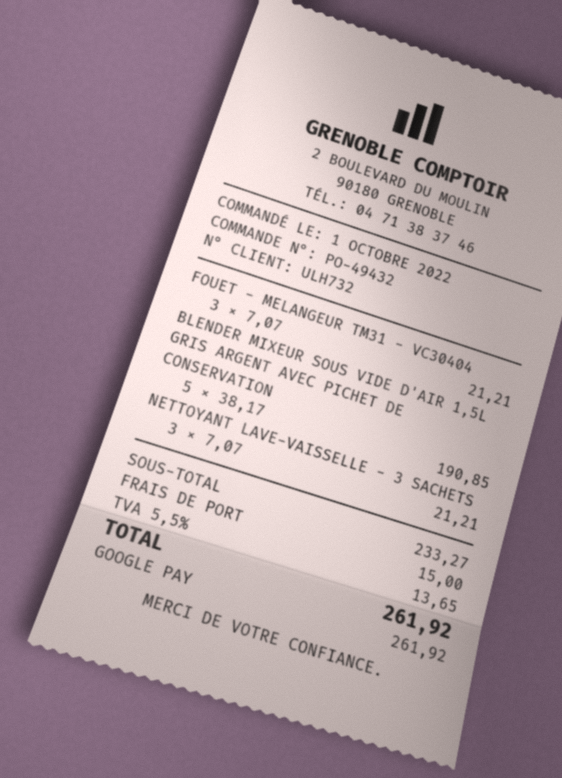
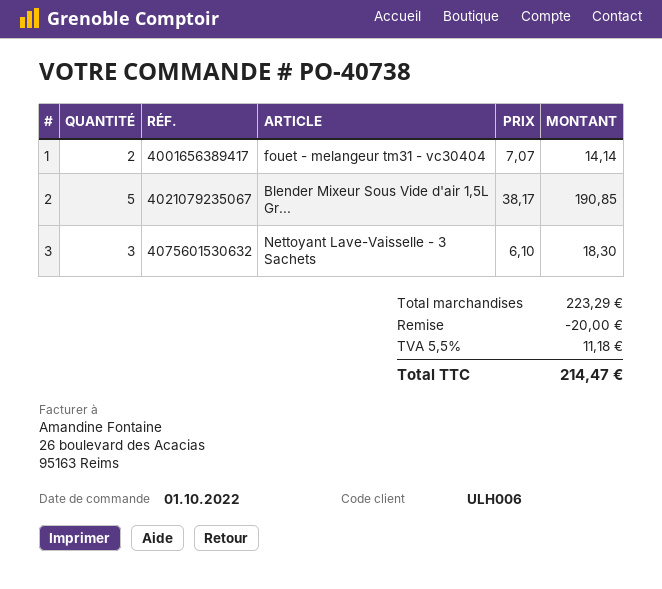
order number: PO-49432 -> PO-40738
customer number: ULH732 -> ULH006
FOUET - MELANGEUR TM31 - VC30404: 3 x 7.07 = 21.21 -> 2 x 7.07 = 14.14
NETTOYANT LAVE-VAISSELLE - 3 SACHETS: 3 x 7.07 = 21.21 -> 3 x 6.10 = 18.30
subtotal: 233.27 -> 223.29
discount: none -> 20.00
shipping: 15.00 -> none
tax: 5.5% = 13.65 -> 5.5% = 11.18
total: 261.92 -> 214.47

